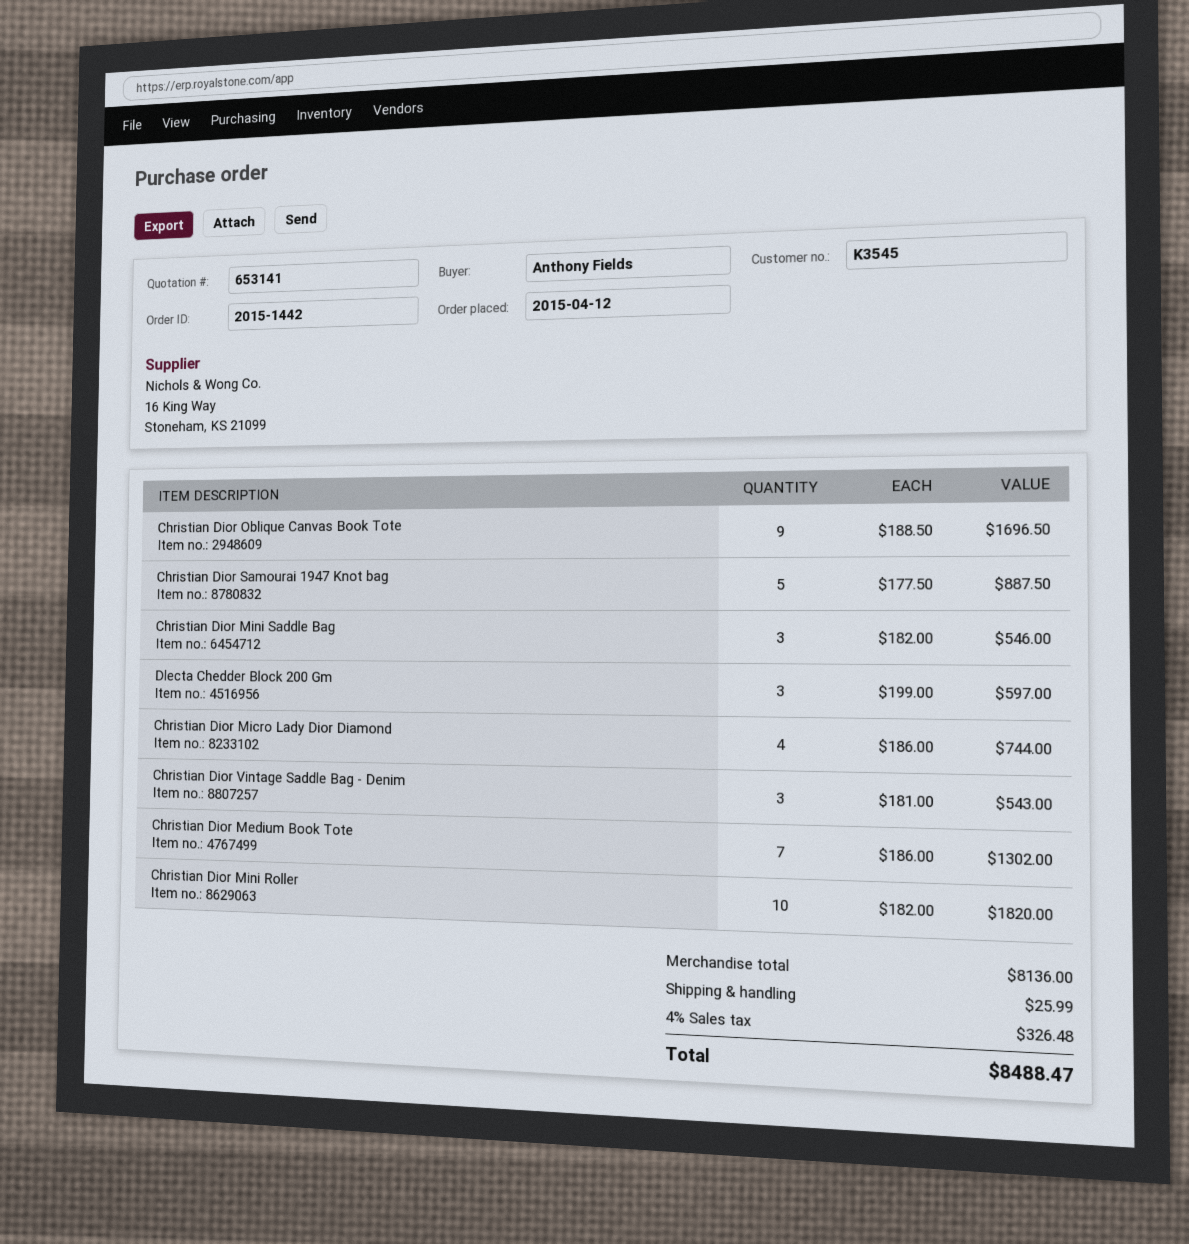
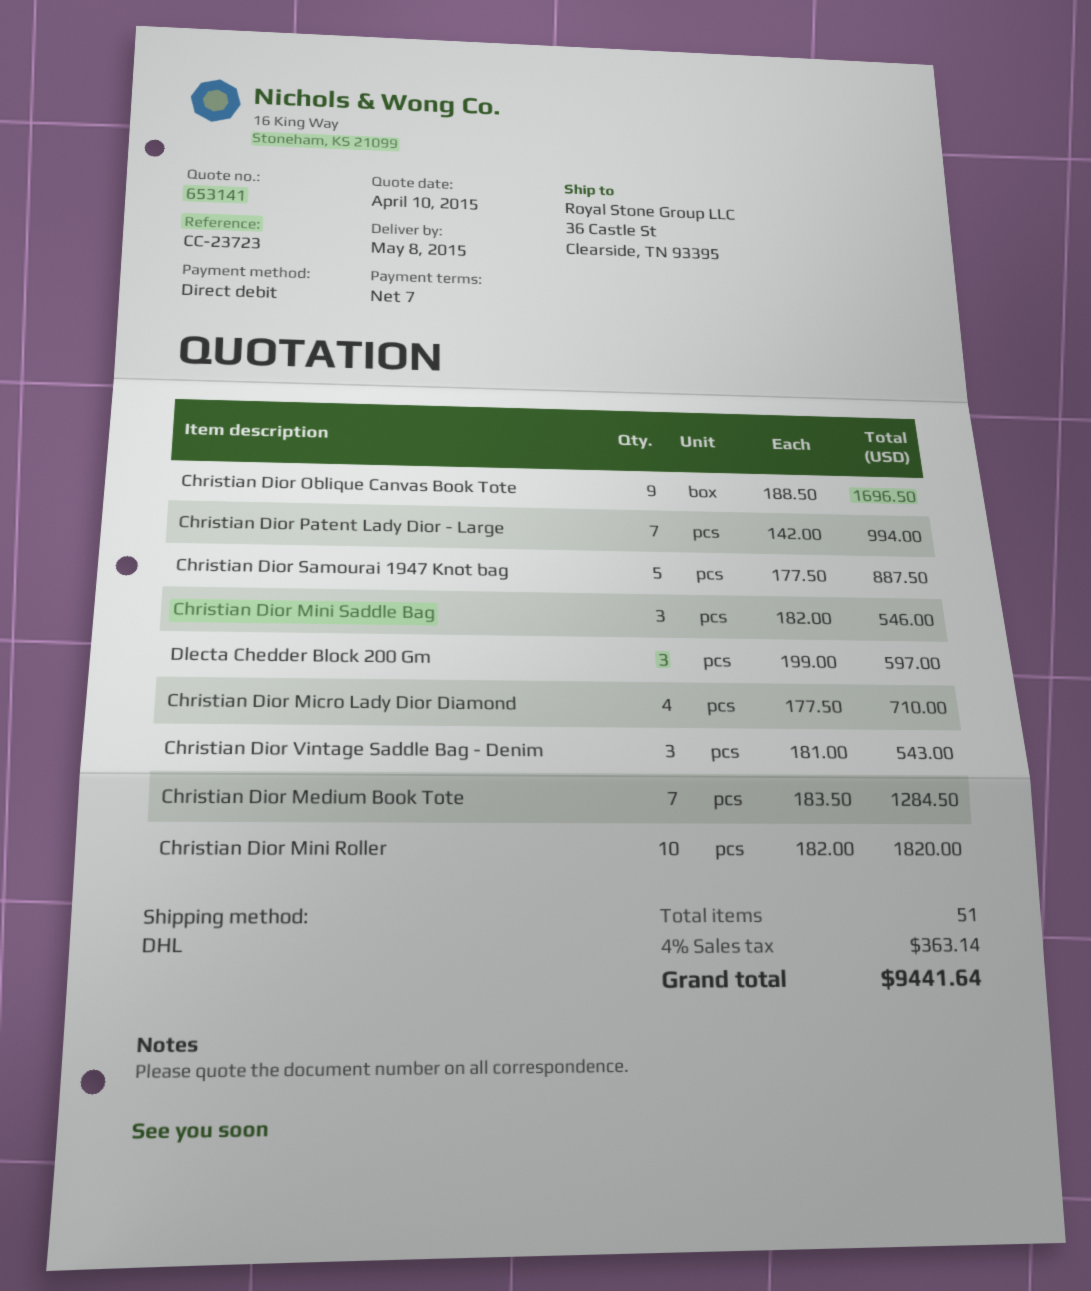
Christian Dior Micro Lady Dior Diamond: 4 x 186.00 = 744.00 -> 4 x 177.50 = 710.00
Christian Dior Medium Book Tote: 7 x 186.00 = 1302.00 -> 7 x 183.50 = 1284.50
Christian Dior Patent Lady Dior - Large: none -> 7 x 142.00 = 994.00
shipping: 25.99 -> none
tax: 4% = 326.48 -> 4% = 363.14
total: 8488.47 -> 9441.64

